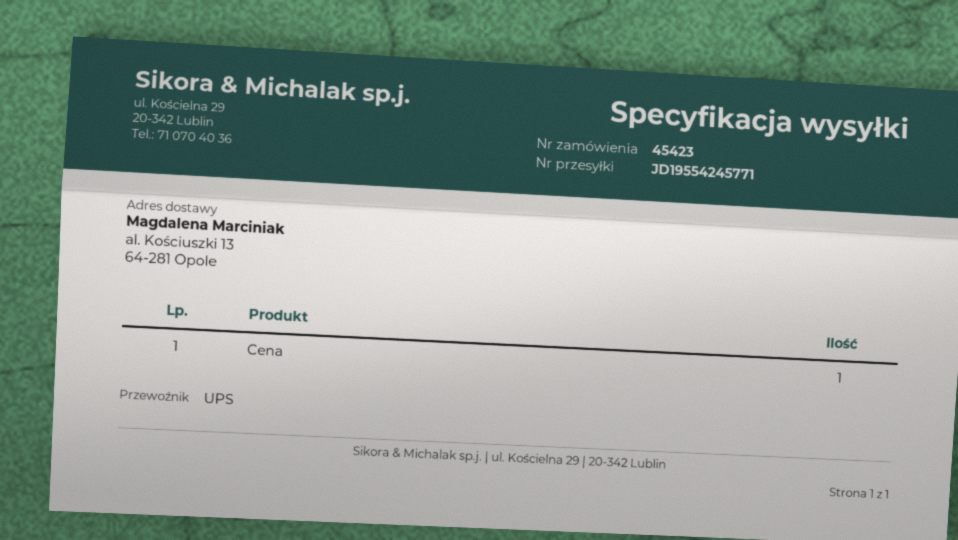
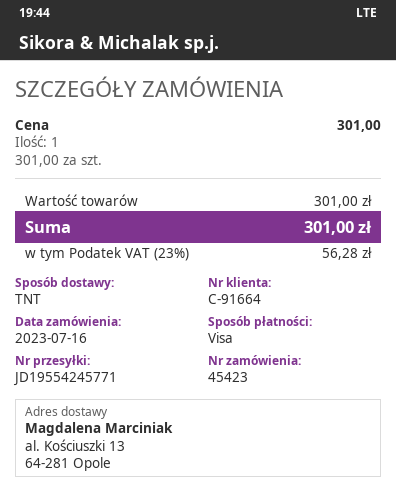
shipping method: UPS -> TNT

